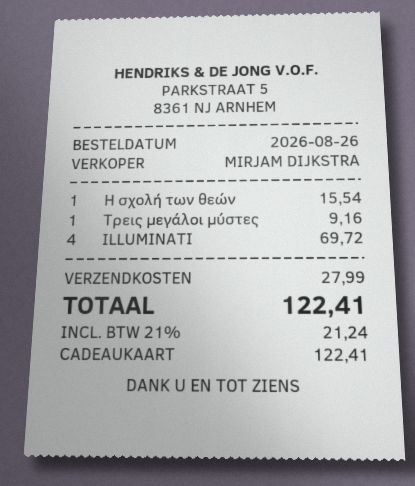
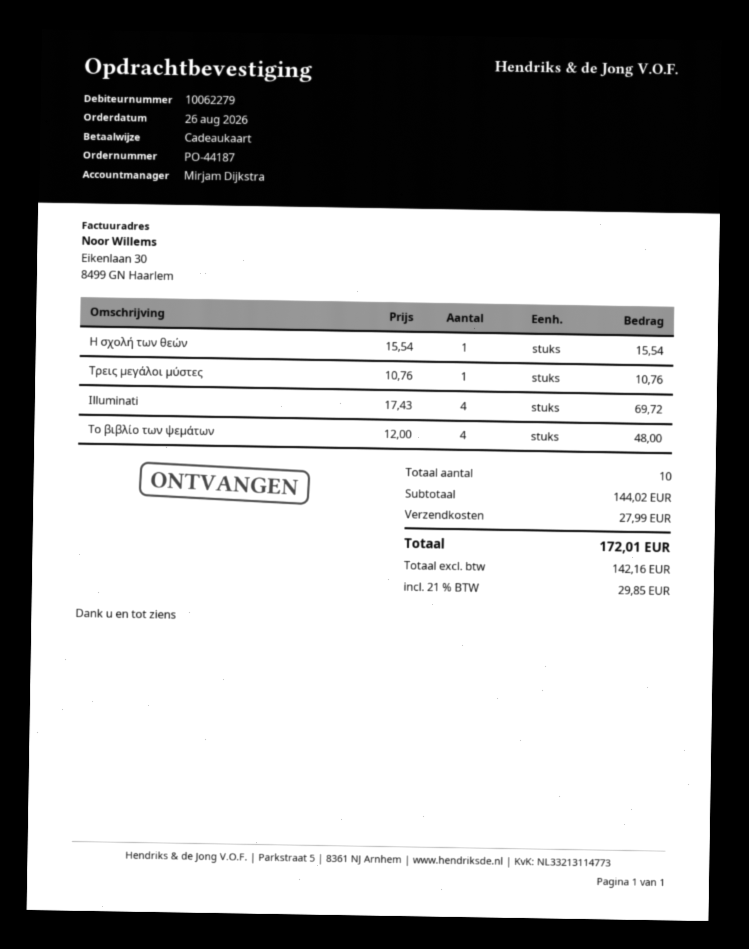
Τρεις μεγάλοι μύστες: 1 for 9.16 -> 1 for 10.76
Το βιβλίο των ψεμάτων: none -> 4 for 48.00
tax: 21% = 21.24 -> 21% = 29.85
total: 122.41 -> 172.01

